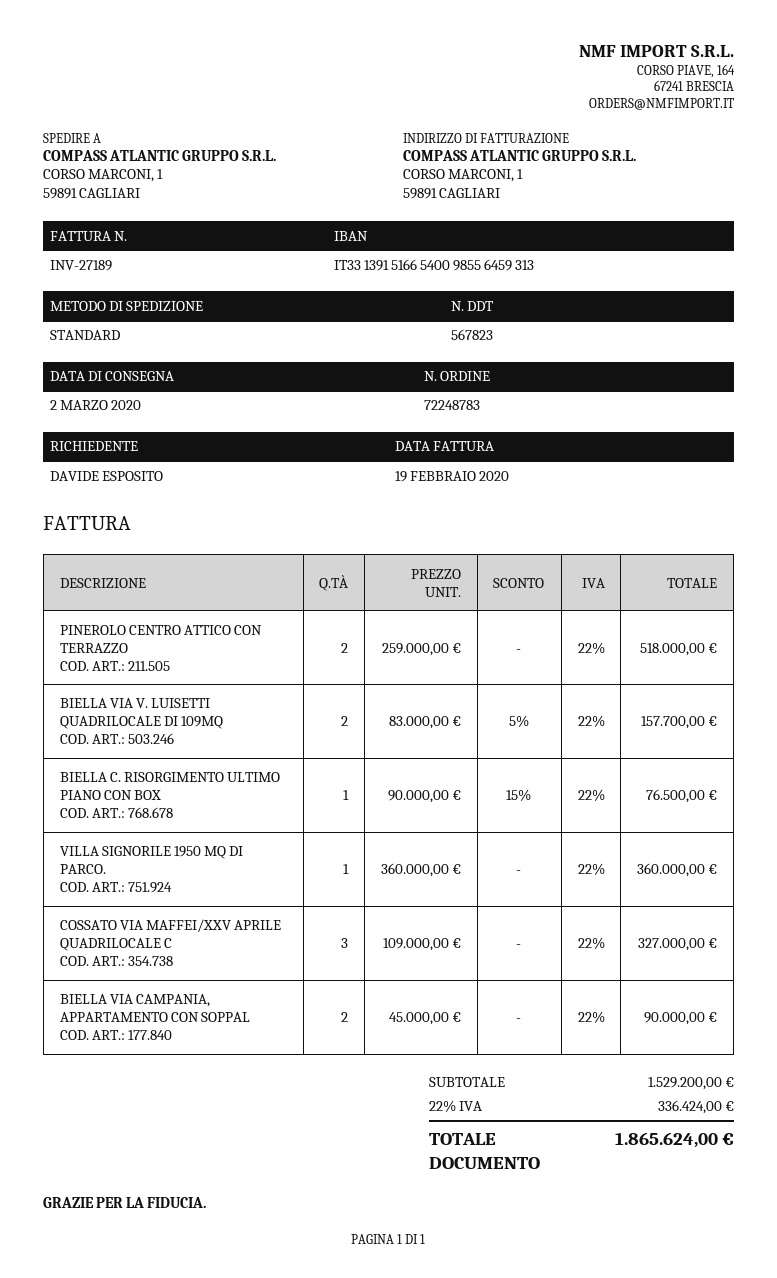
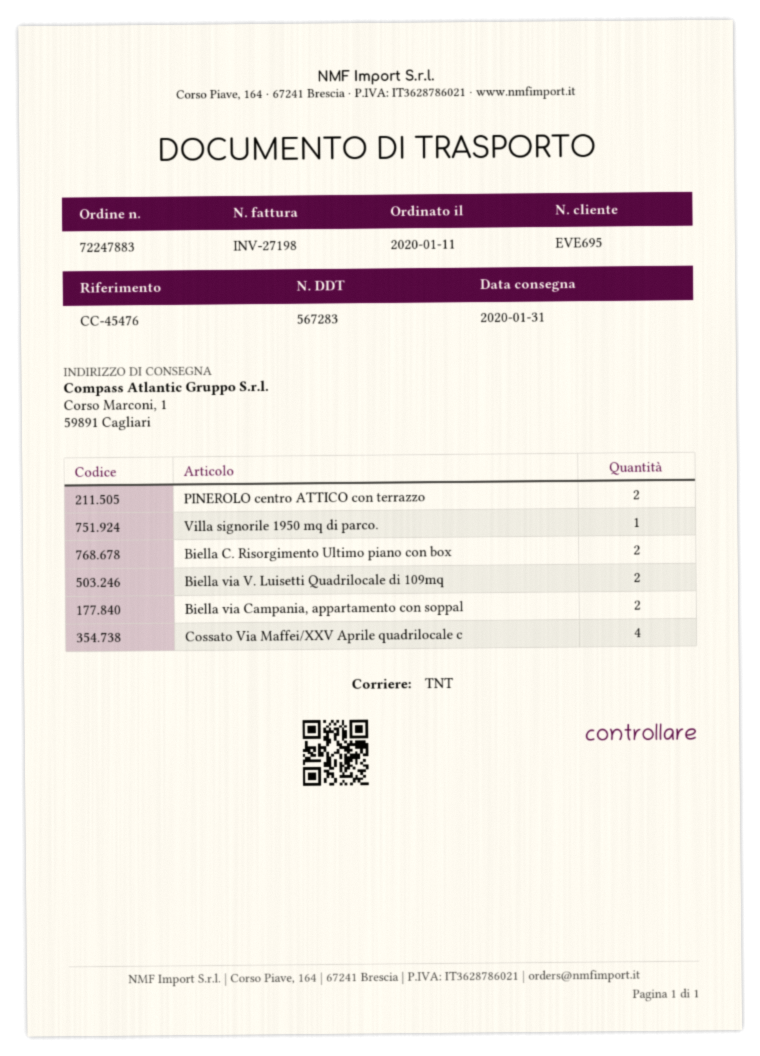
order number: 72248783 -> 72247883
delivery note number: 567823 -> 567283
delivery date: 2020-03-02 -> 2020-01-31
invoice number: INV-27189 -> INV-27198
shipping method: standard -> TNT
BIELLA C. RISORGIMENTO ULTIMO PIANO CON BOX: 1 -> 2
COSSATO VIA MAFFEI/XXV APRILE QUADRILOCALE C: 3 -> 4

